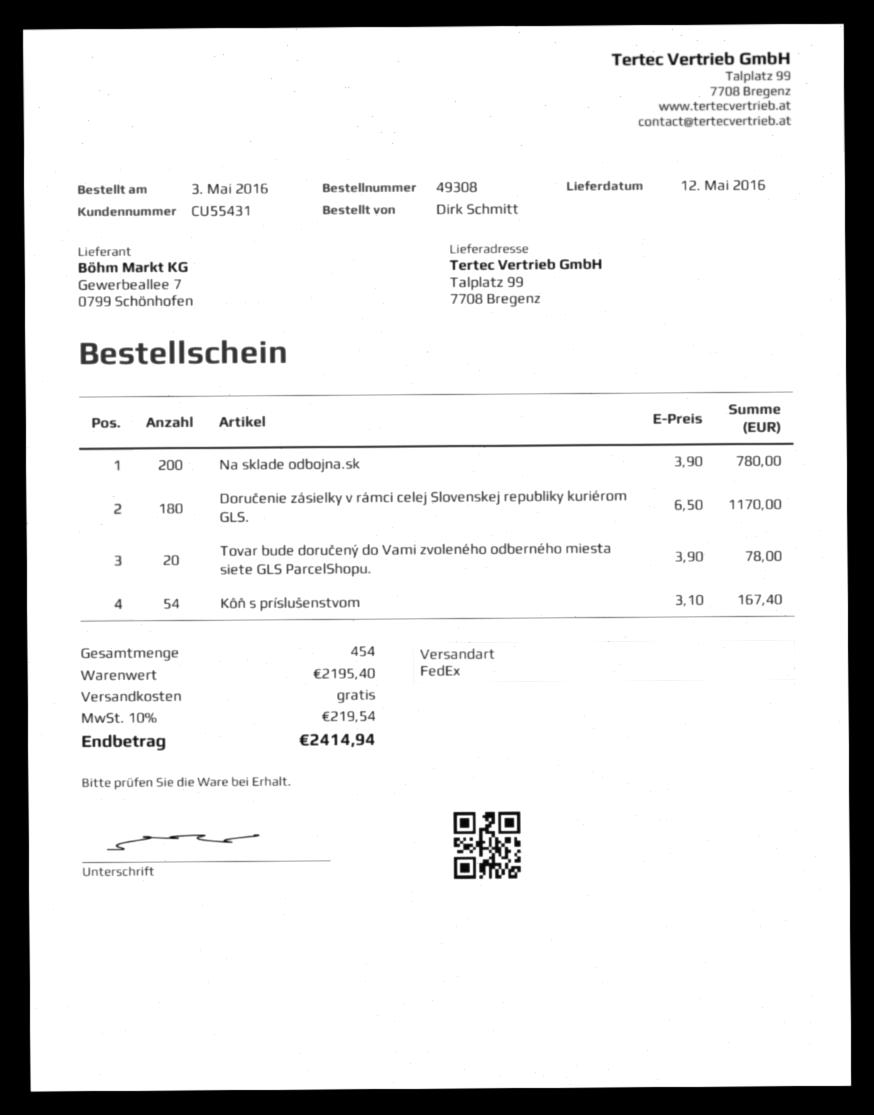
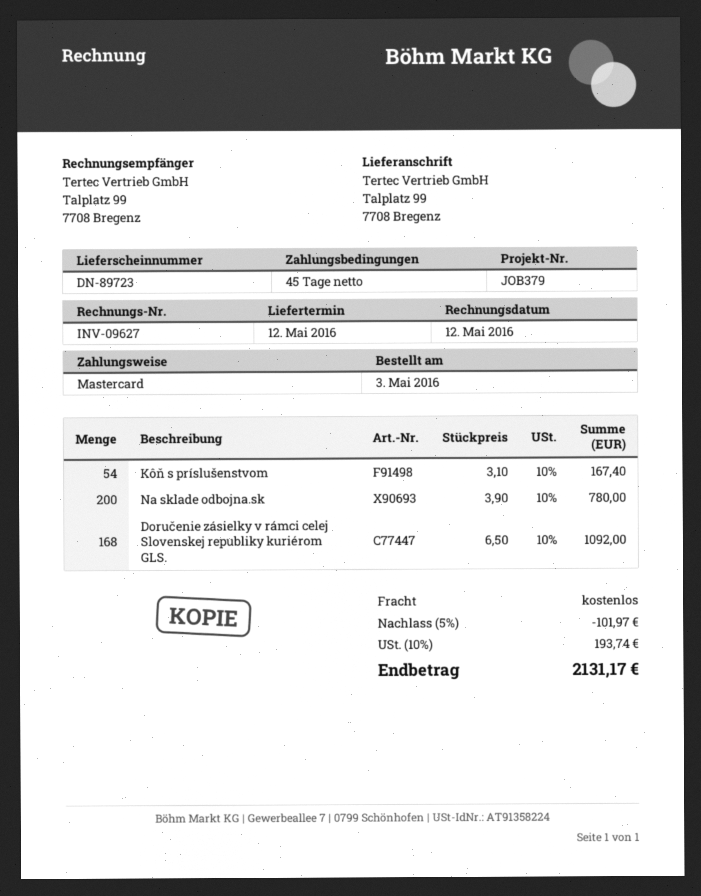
Doručenie zásielky v rámci celej Slovenskej republiky kuriérom GLS.: 180 x 6.50 = 1170.00 -> 168 x 6.50 = 1092.00
Tovar bude doručený do Vami zvoleného odberného miesta siete GLS ParcelShopu.: 20 x 3.90 = 78.00 -> none
discount: none -> 5% = 101.97
tax: 10% = 219.54 -> 10% = 193.74
total: 2414.94 -> 2131.17

